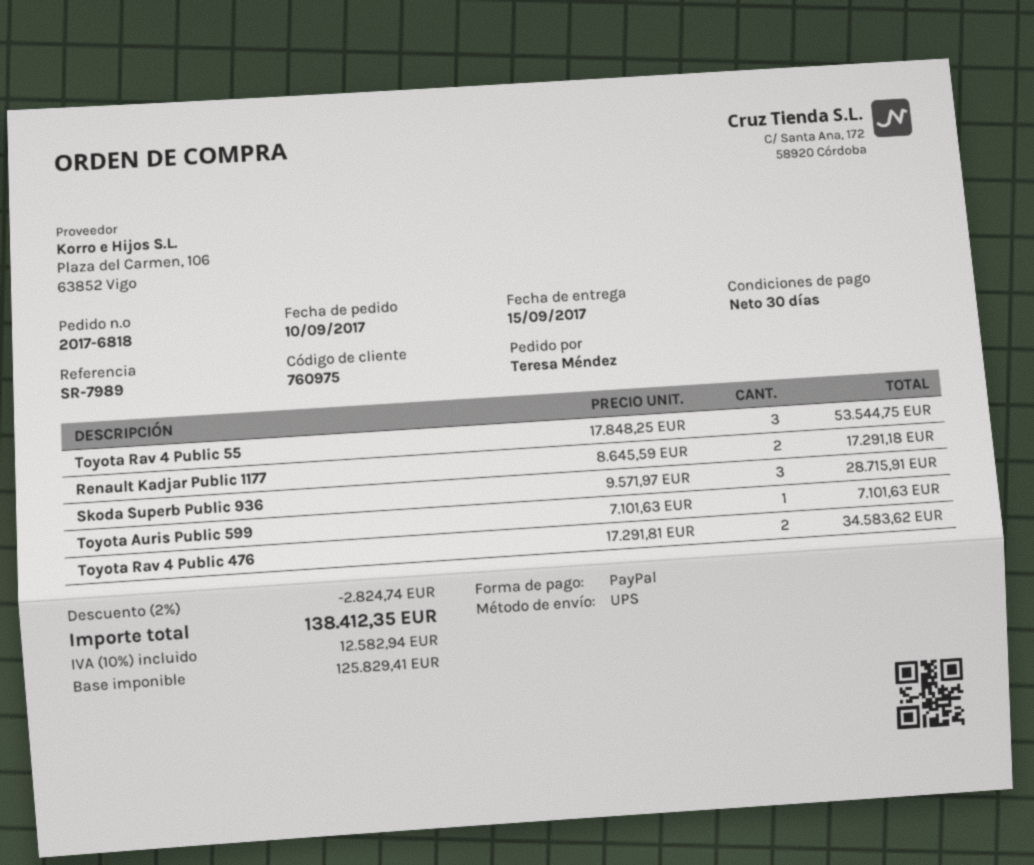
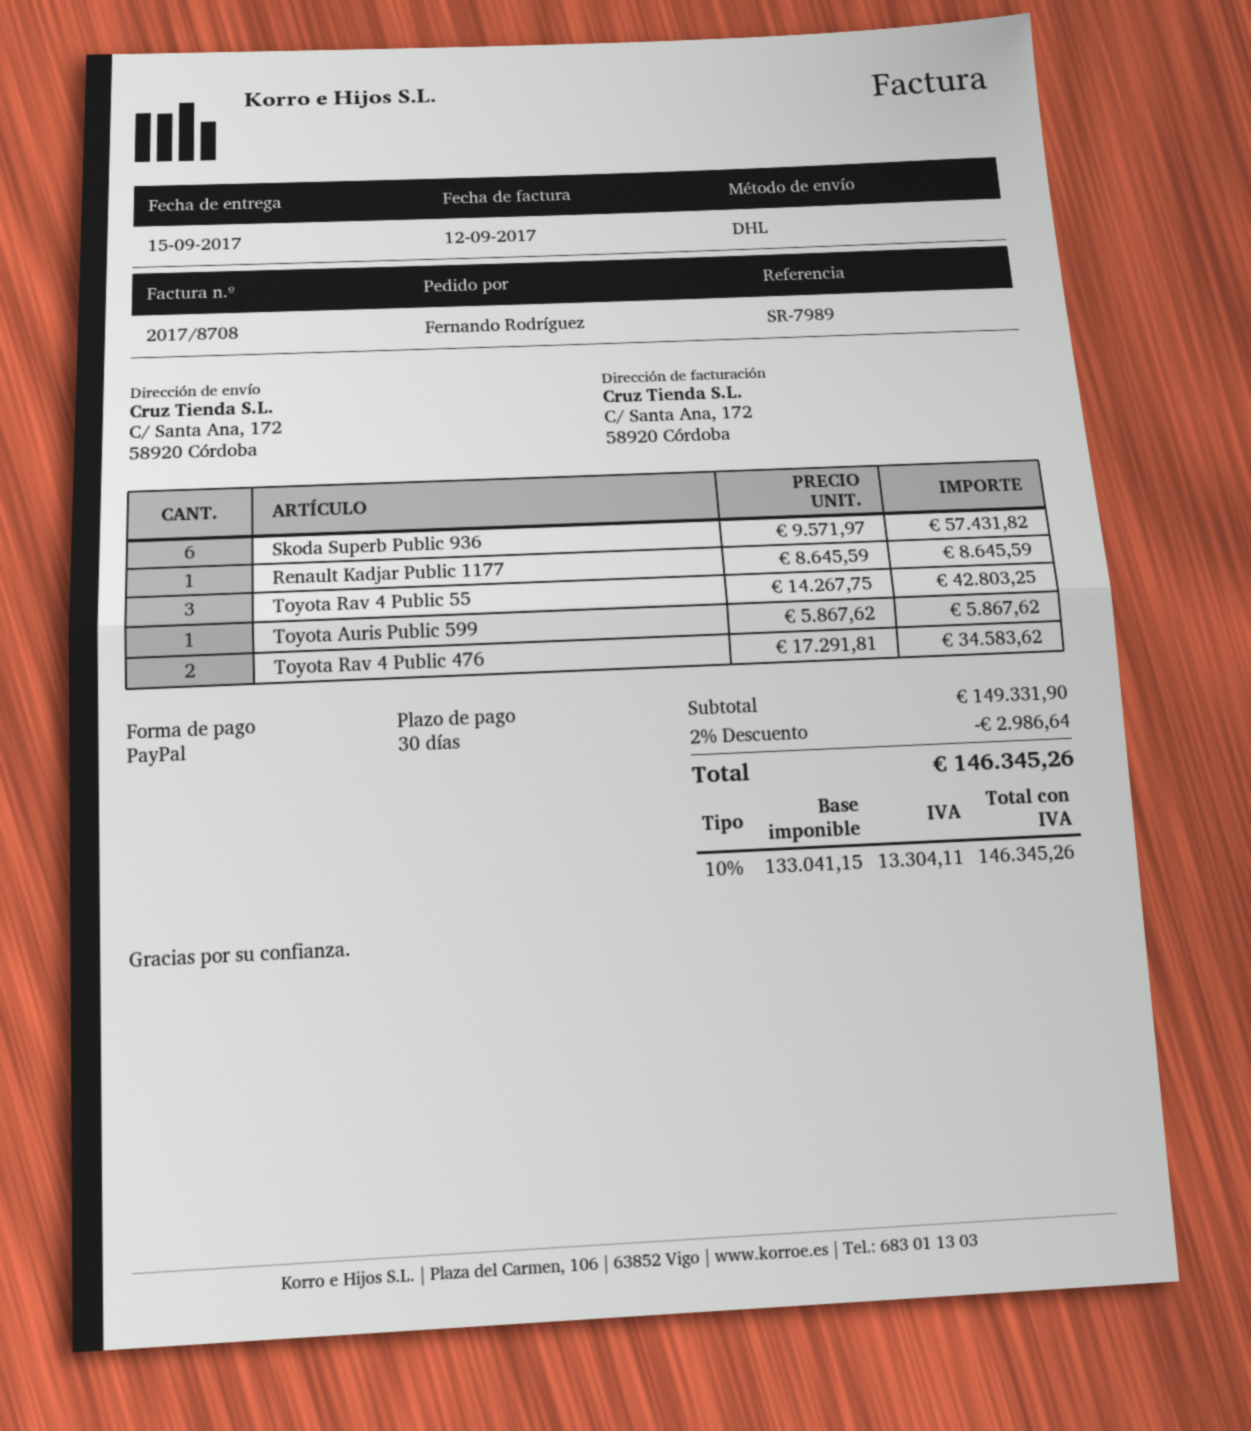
ordered by: Teresa Méndez -> Fernando Rodríguez
shipping method: UPS -> DHL
Toyota Rav 4 Public 55: 3 x 17848.25 = 53544.75 -> 3 x 14267.75 = 42803.25
Renault Kadjar Public 1177: 2 x 8645.59 = 17291.18 -> 1 x 8645.59 = 8645.59
Skoda Superb Public 936: 3 x 9571.97 = 28715.91 -> 6 x 9571.97 = 57431.82
Toyota Auris Public 599: 1 x 7101.63 = 7101.63 -> 1 x 5867.62 = 5867.62
discount: 2% = 2824.74 -> 2% = 2986.64
net: 125829.41 -> 133041.15
tax: 10% = 12582.94 -> 10% = 13304.11
total: 138412.35 -> 146345.26

